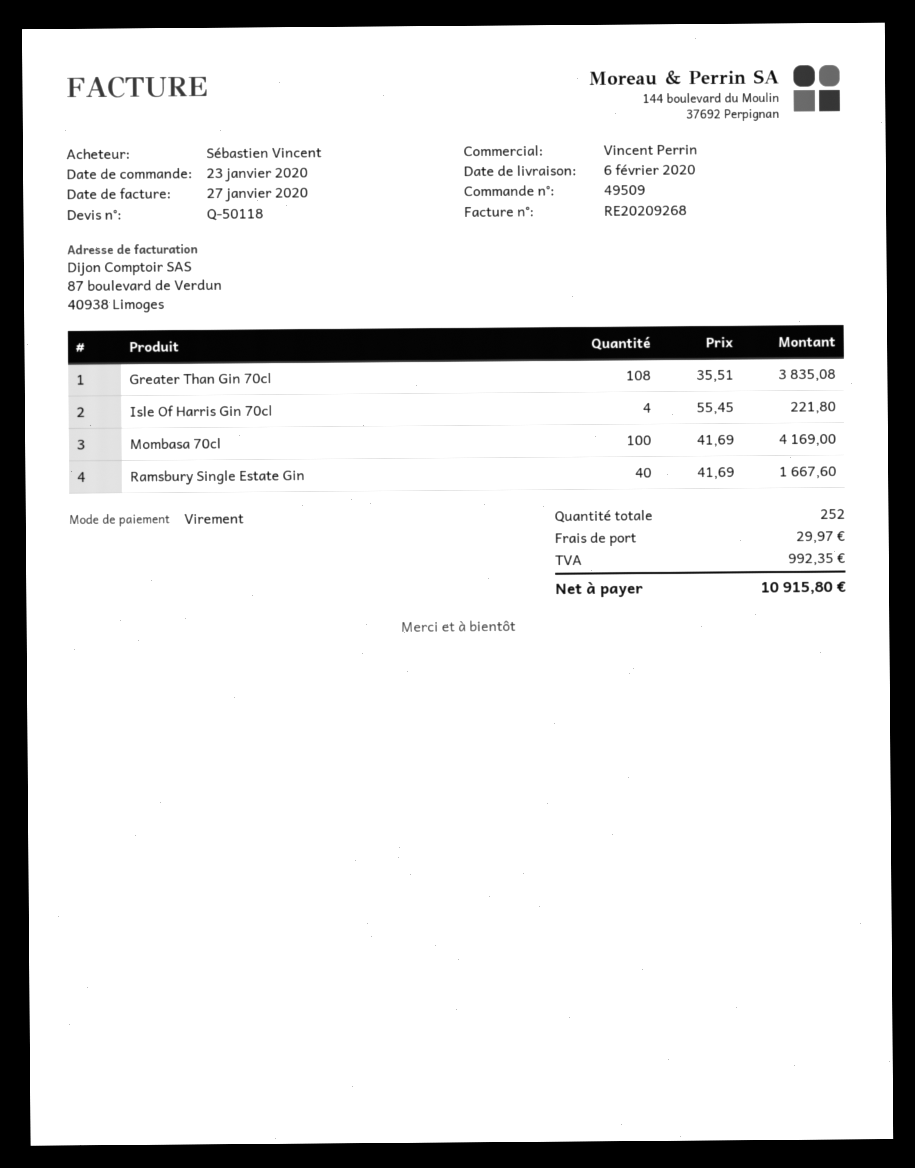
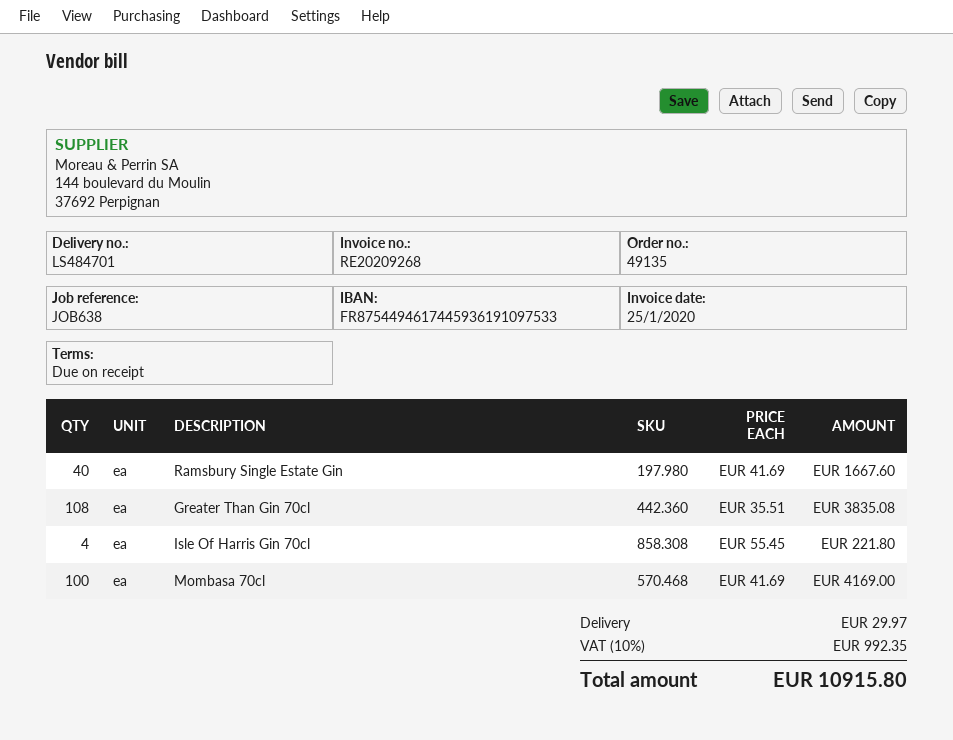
order number: 49509 -> 49135
invoice date: 2020-01-27 -> 2020-01-25

